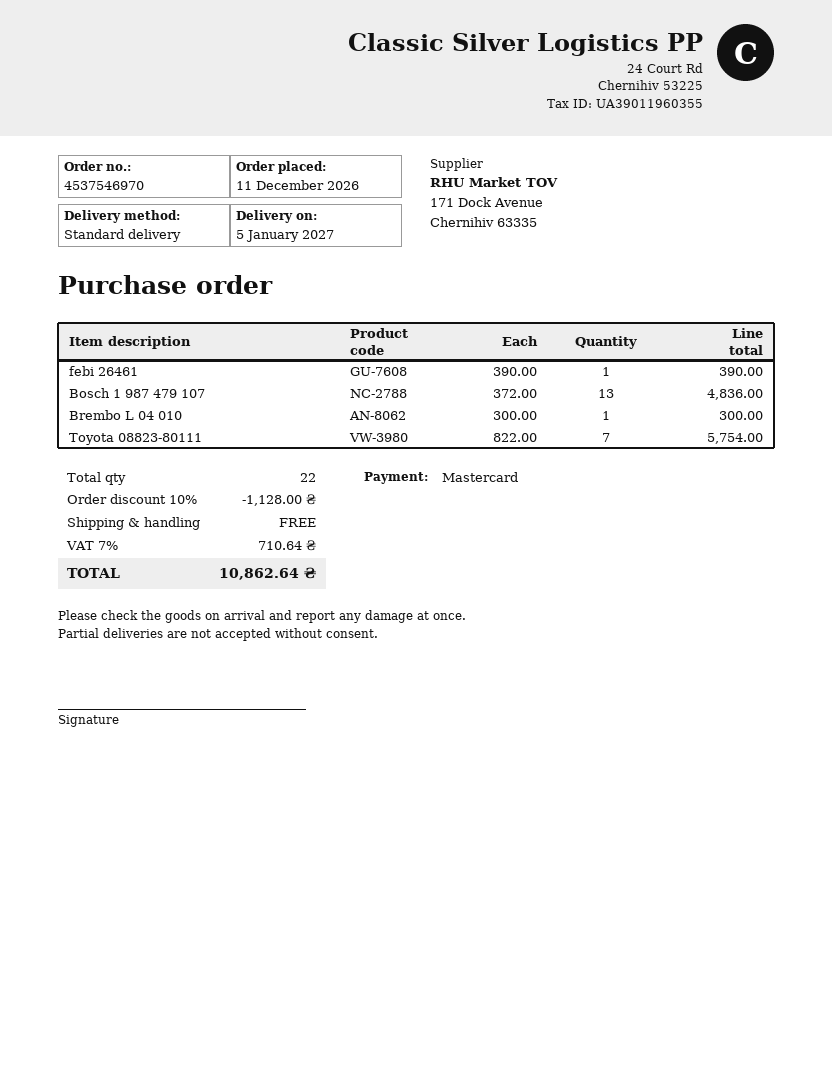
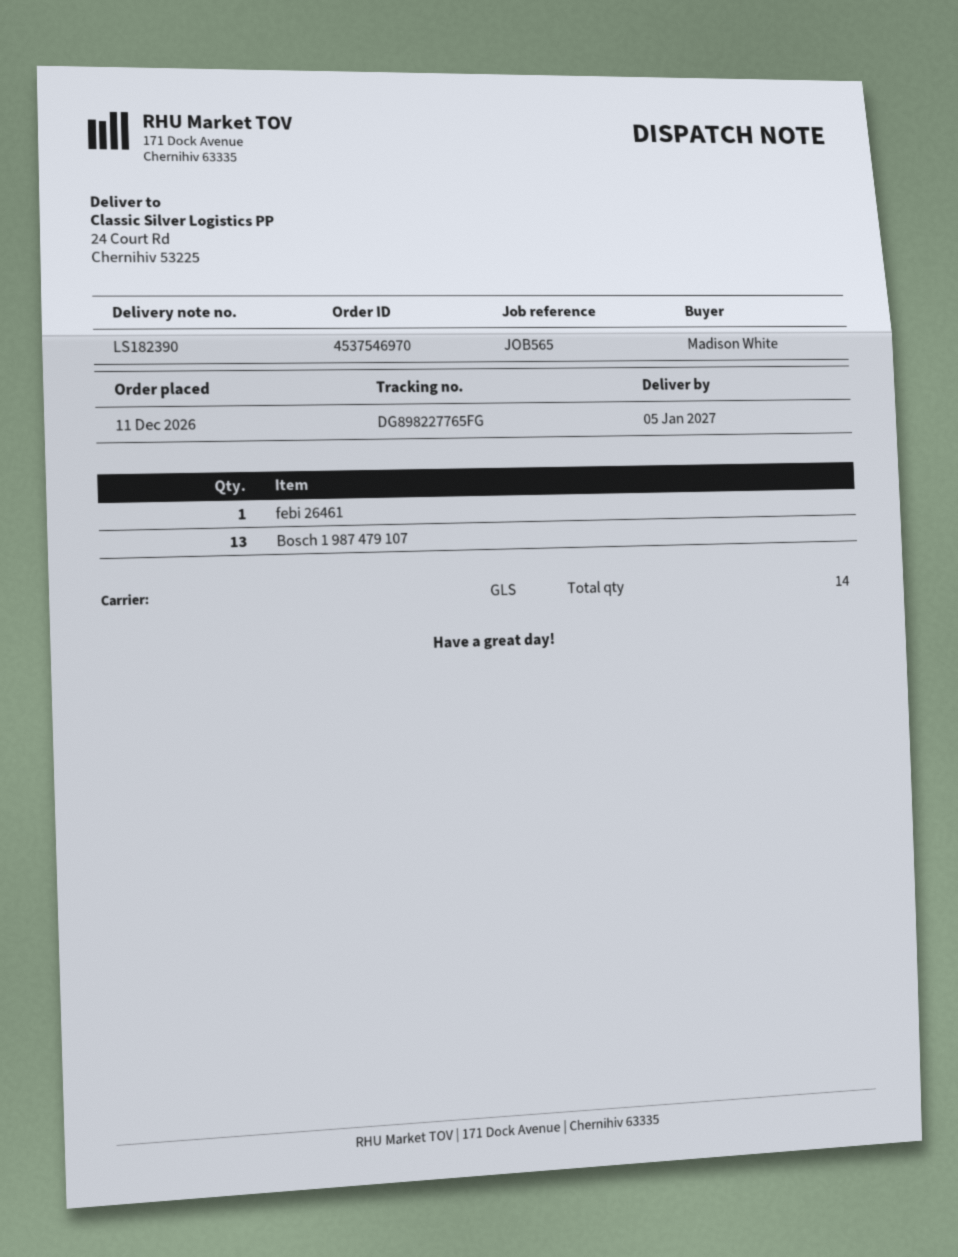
shipping method: standard -> GLS
Brembo L 04 010: 1 -> none
Toyota 08823-80111: 7 -> none
total quantity: 22 -> 14

